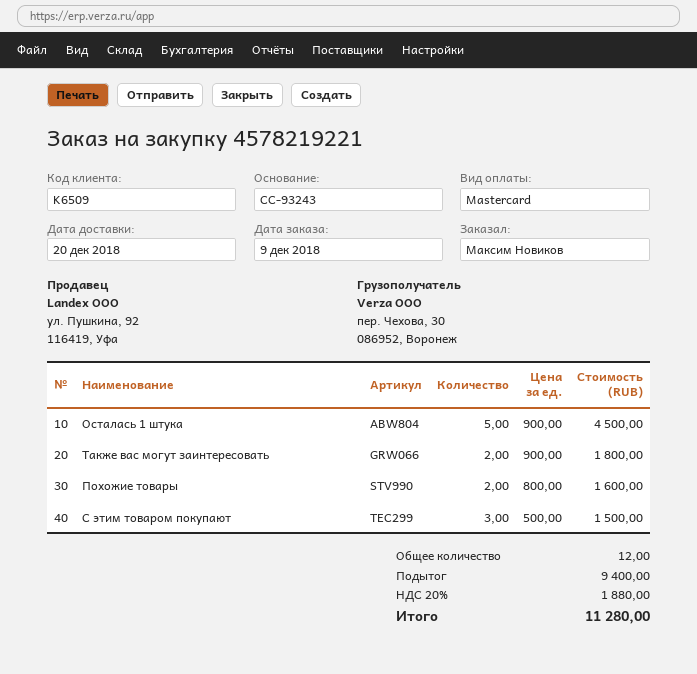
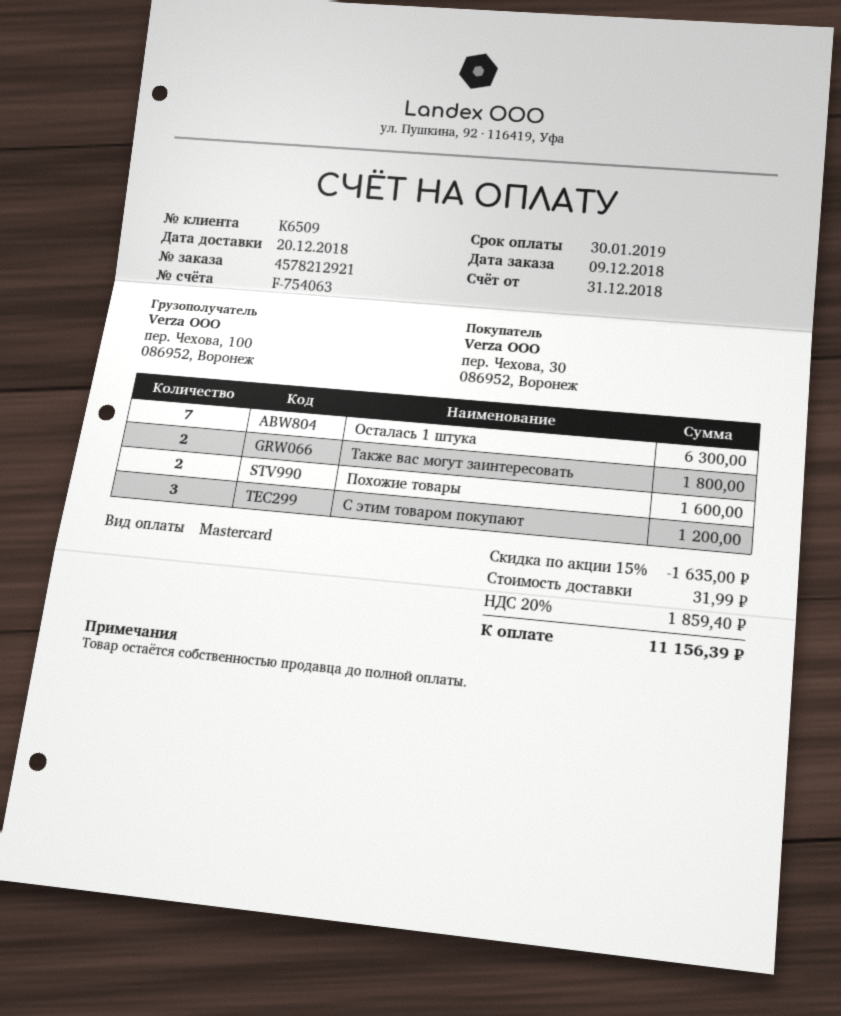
order number: 4578219221 -> 4578212921
ship to: пер. Чехова, 30, 086952, Воронеж -> пер. Чехова, 100, 086952, Воронеж
Осталась 1 штука: 5 for 4500.00 -> 7 for 6300.00
С этим товаром покупают: 3 for 1500.00 -> 3 for 1200.00
discount: none -> 15% = 1635.00
shipping: none -> 31.99
tax: 20% = 1880.00 -> 20% = 1859.40
total: 11280.00 -> 11156.39

